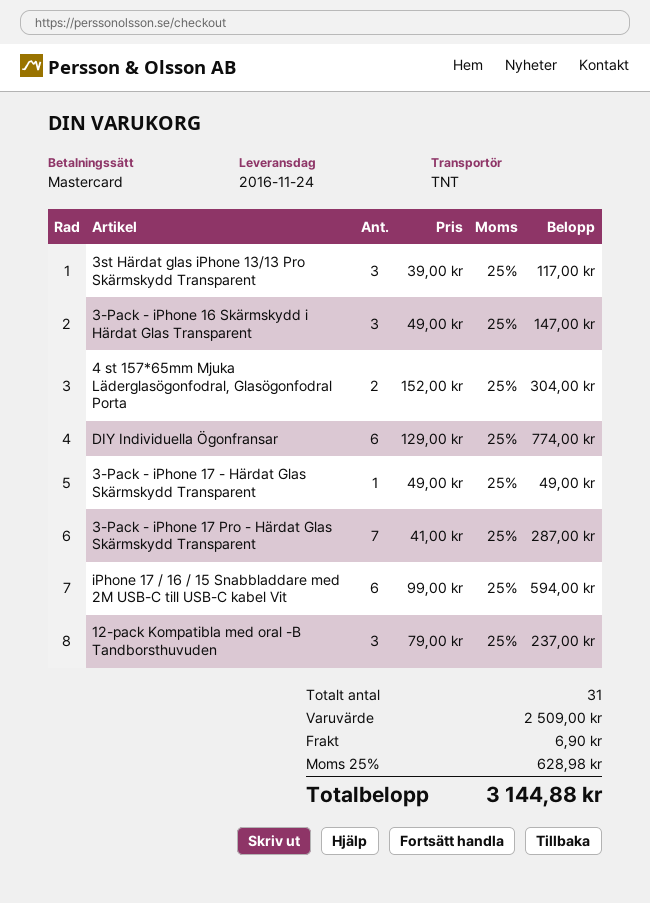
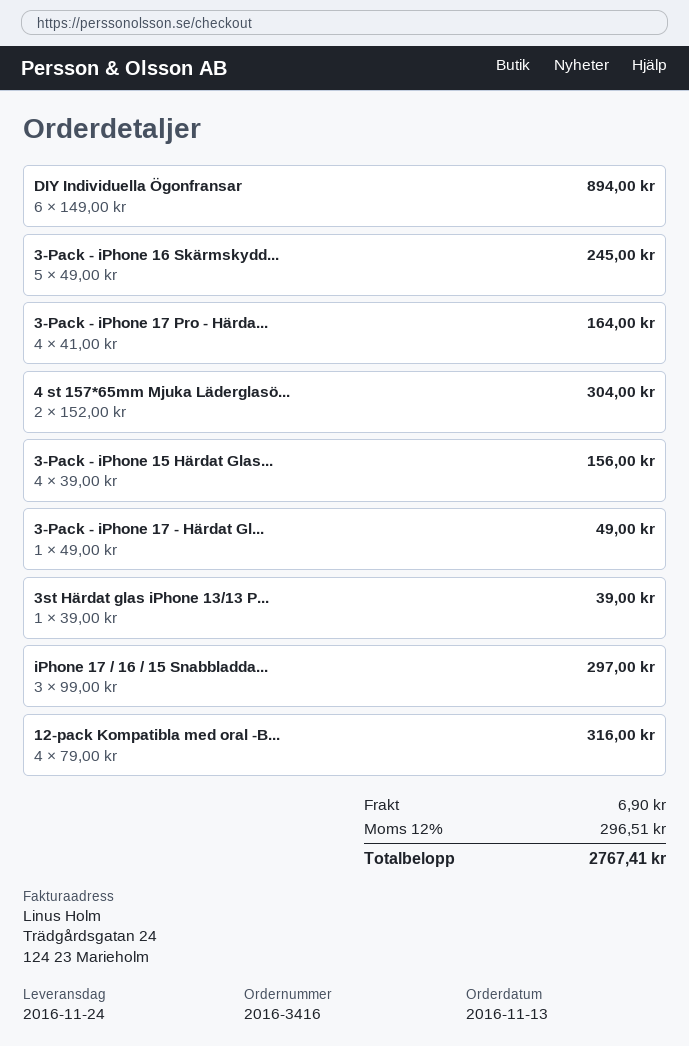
3st Härdat glas iPhone 13/13 Pro Skärmskydd Transparent: 3 x 39.00 = 117.00 -> 1 x 39.00 = 39.00
3-Pack - iPhone 16 Skärmskydd i Härdat Glas Transparent: 3 x 49.00 = 147.00 -> 5 x 49.00 = 245.00
DIY Individuella Ögonfransar: 6 x 129.00 = 774.00 -> 6 x 149.00 = 894.00
3-Pack - iPhone 17 Pro - Härdat Glas Skärmskydd Transparent: 7 x 41.00 = 287.00 -> 4 x 41.00 = 164.00
iPhone 17 / 16 / 15 Snabbladdare med 2M USB-C till USB-C kabel Vit: 6 x 99.00 = 594.00 -> 3 x 99.00 = 297.00
12-pack Kompatibla med oral -B Tandborsthuvuden: 3 x 79.00 = 237.00 -> 4 x 79.00 = 316.00
3-Pack - iPhone 15 Härdat Glas...: none -> 4 x 39.00 = 156.00
tax: 25% = 628.98 -> 12% = 296.51
total: 3144.88 -> 2767.41

